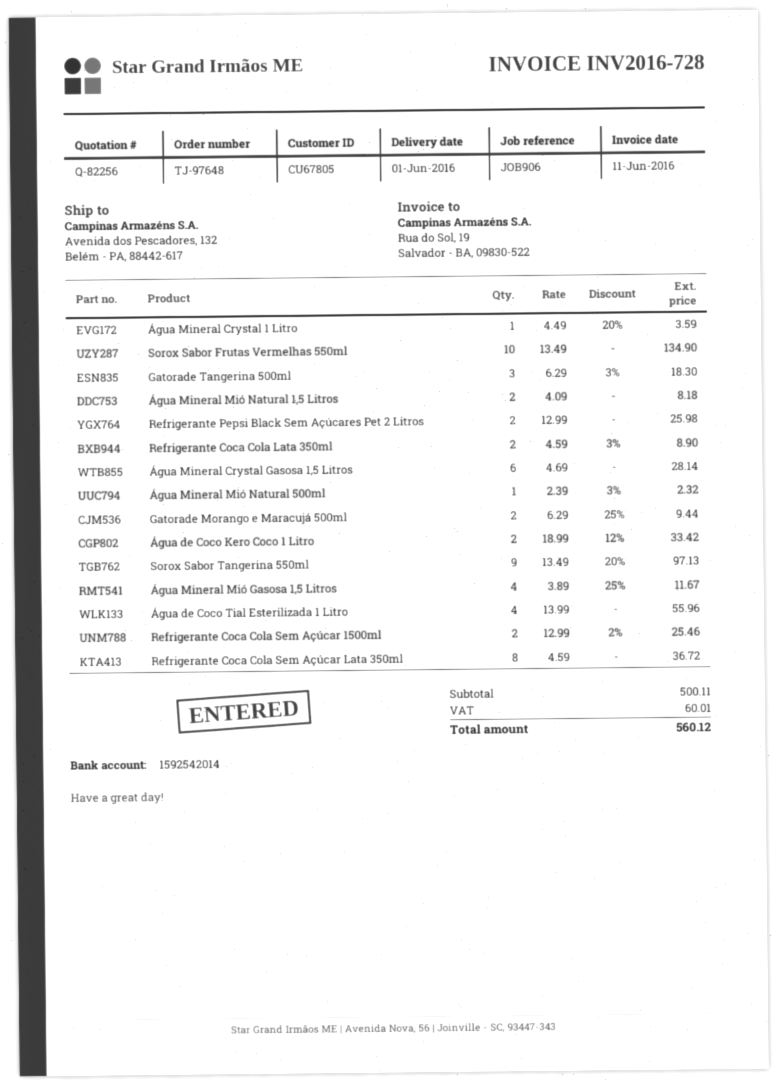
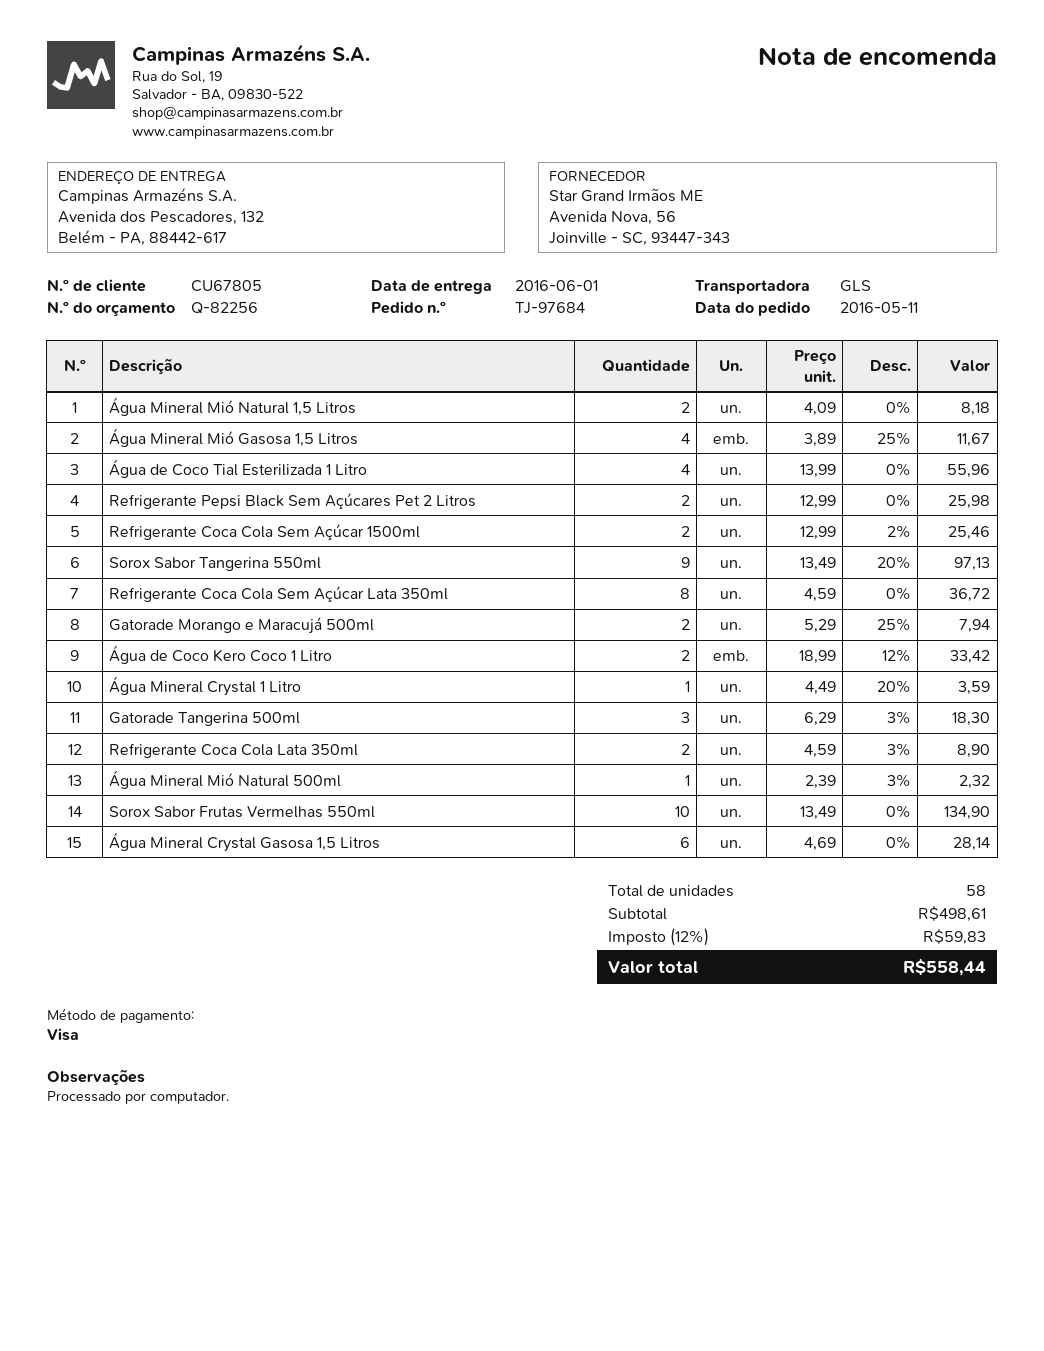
order number: TJ-97648 -> TJ-97684
Gatorade Morango e Maracujá 500ml: 2 x 6.29 - 25% = 9.44 -> 2 x 5.29 - 25% = 7.94
subtotal: 500.11 -> 498.61
tax: 60.01 -> 59.83
total: 560.12 -> 558.44

